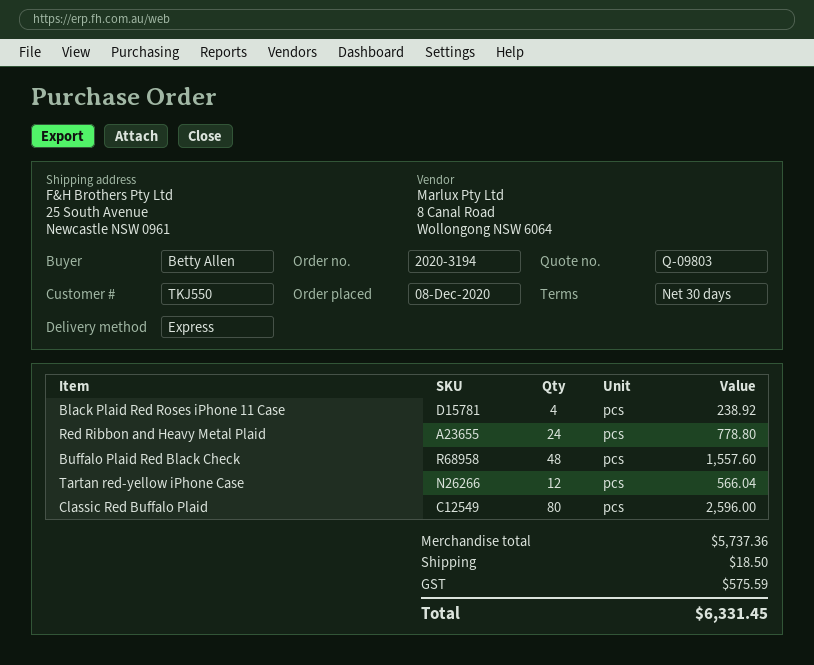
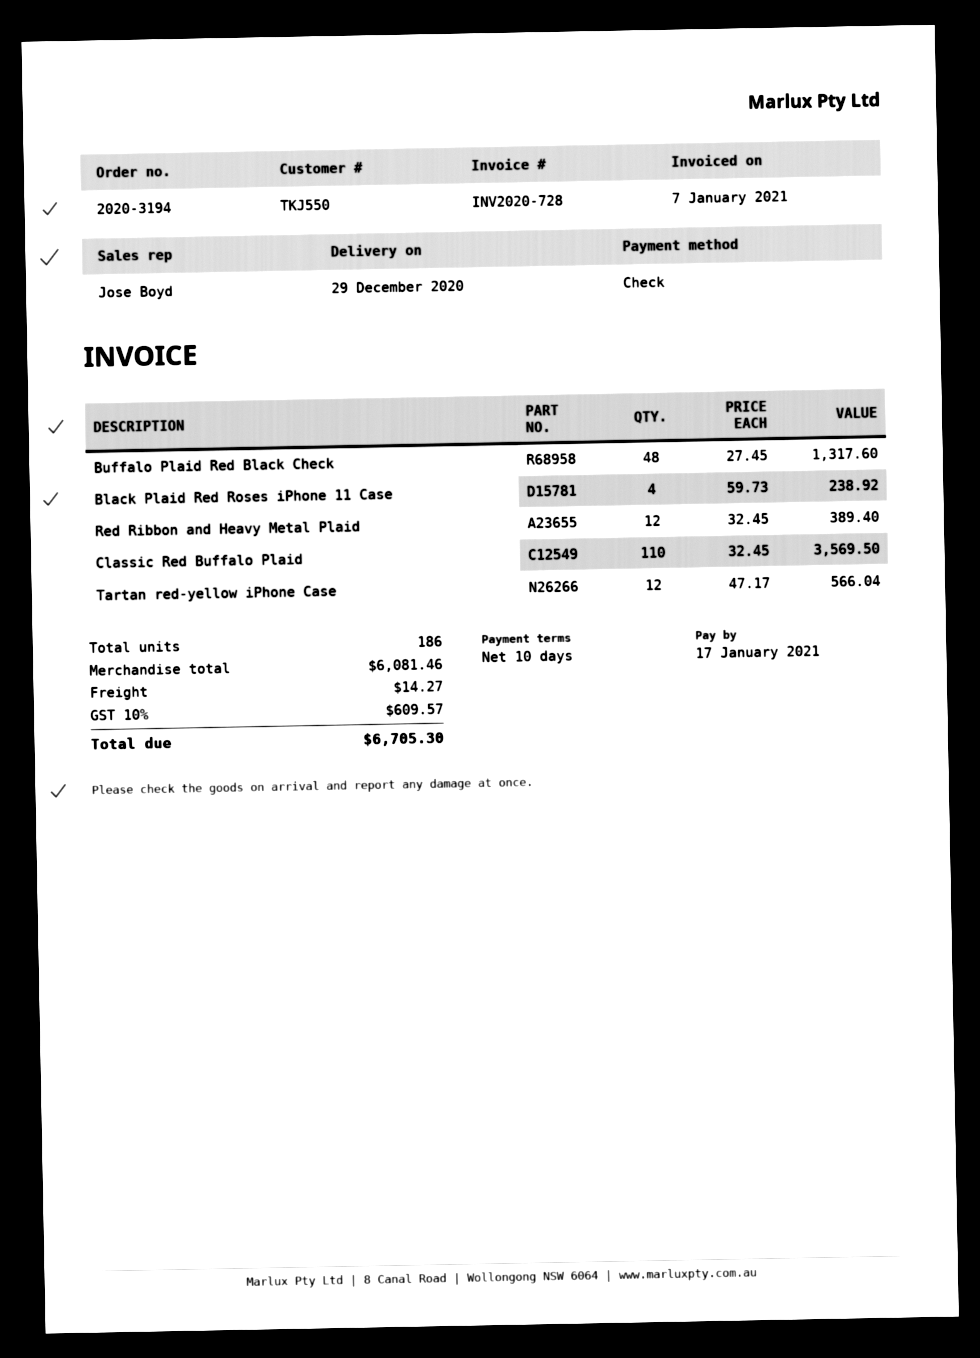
payment terms: 30 days -> 10 days
Red Ribbon and Heavy Metal Plaid: 24 for 778.80 -> 12 for 389.40
Buffalo Plaid Red Black Check: 48 for 1557.60 -> 48 for 1317.60
Classic Red Buffalo Plaid: 80 for 2596.00 -> 110 for 3569.50
subtotal: 5737.36 -> 6081.46
shipping: 18.50 -> 14.27
tax: 575.59 -> 609.57
total: 6331.45 -> 6705.30

